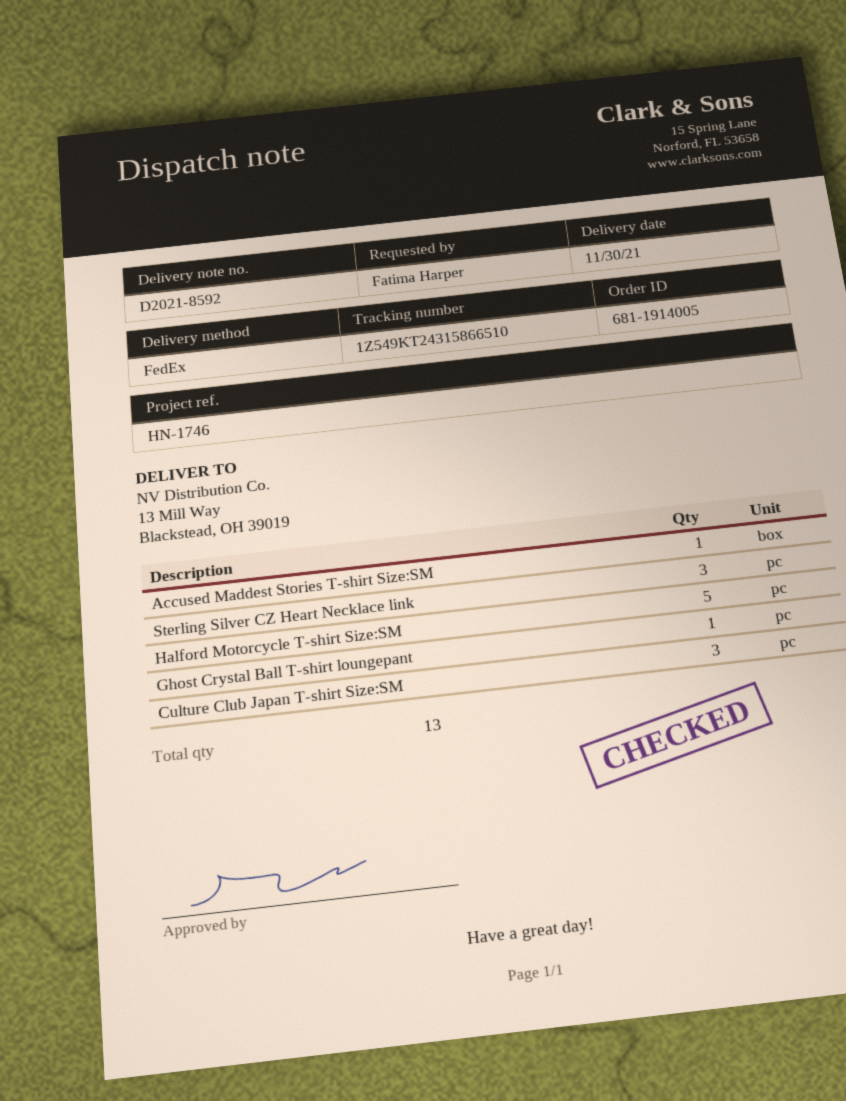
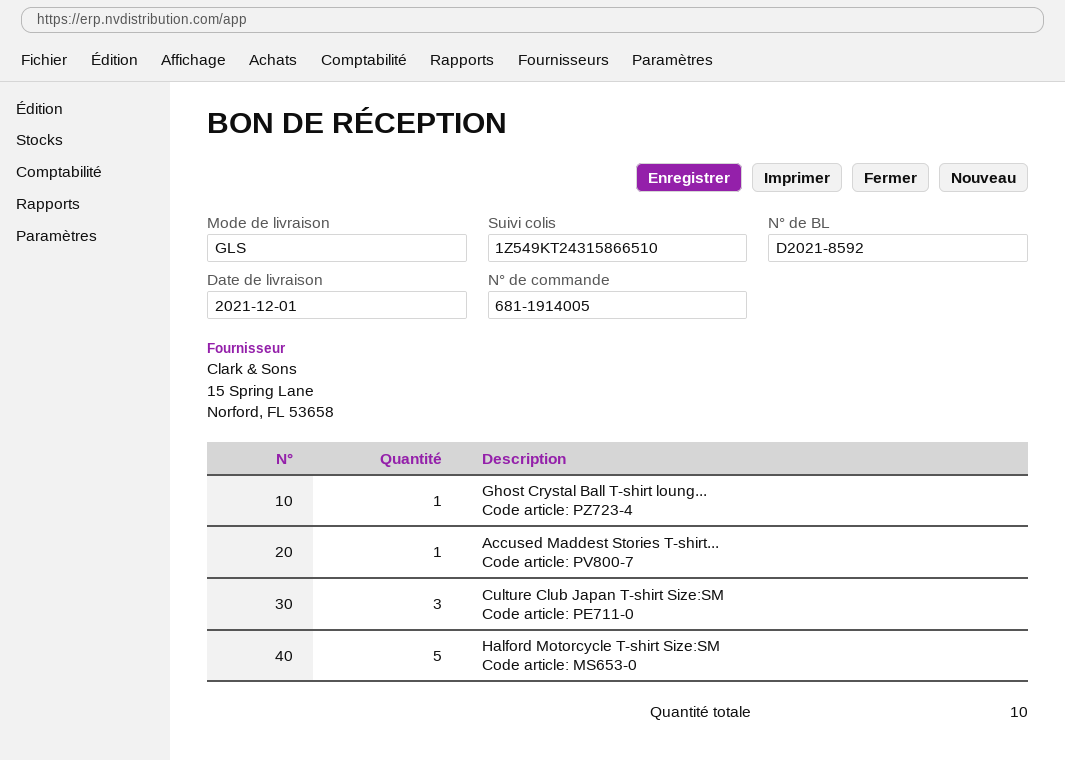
delivery date: 2021-11-30 -> 2021-12-01
shipping method: FedEx -> GLS
Sterling Silver CZ Heart Necklace link: 3 -> none
total quantity: 13 -> 10

